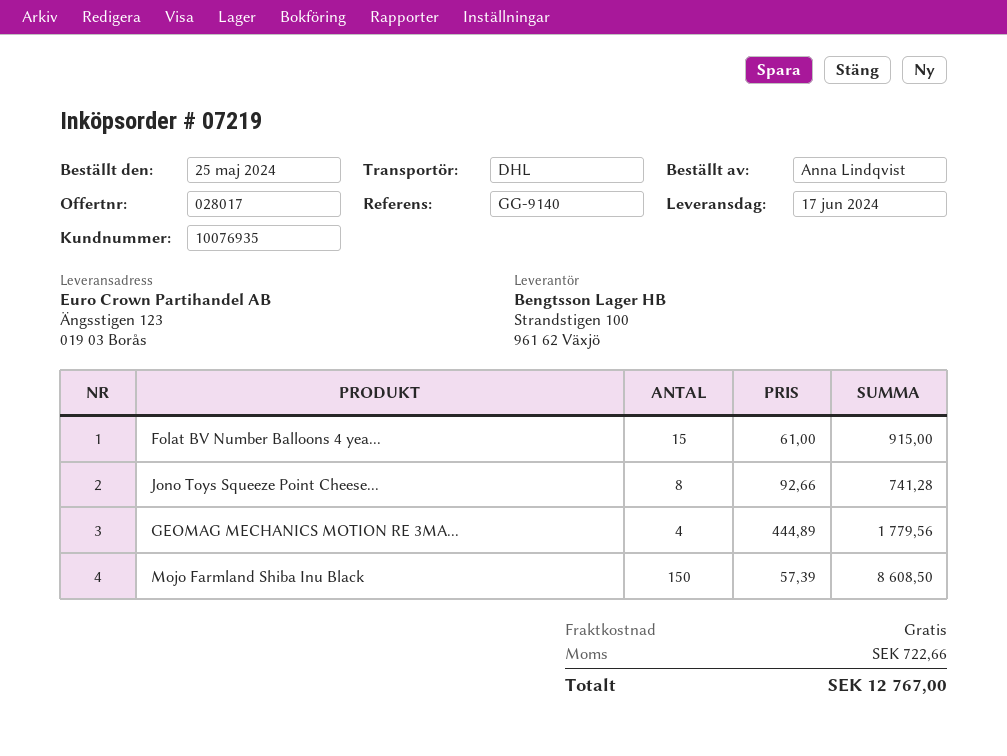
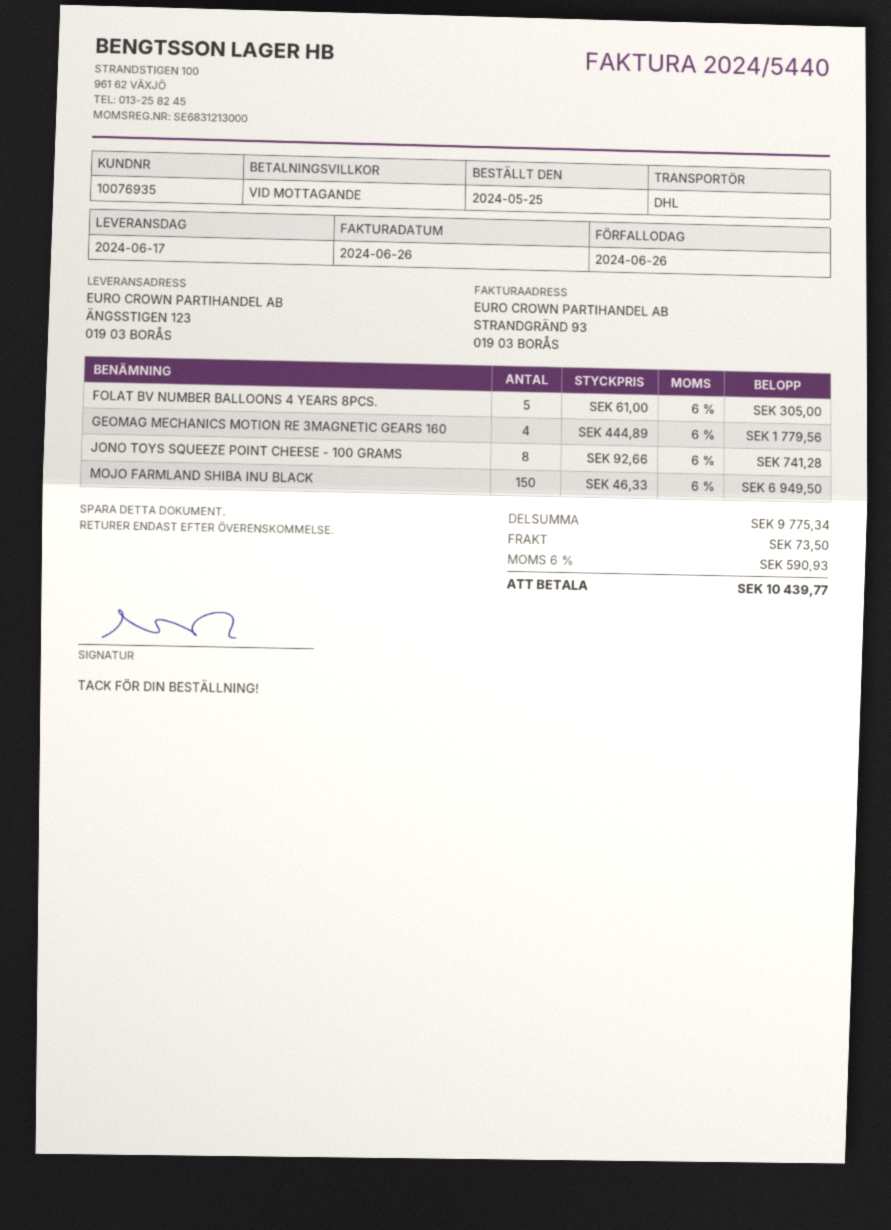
Folat BV Number Balloons 4 yea...: 15 x 61.00 = 915.00 -> 5 x 61.00 = 305.00
Mojo Farmland Shiba Inu Black: 150 x 57.39 = 8608.50 -> 150 x 46.33 = 6949.50
shipping: 0.00 -> 73.50
tax: 722.66 -> 590.93
total: 12767.00 -> 10439.77

